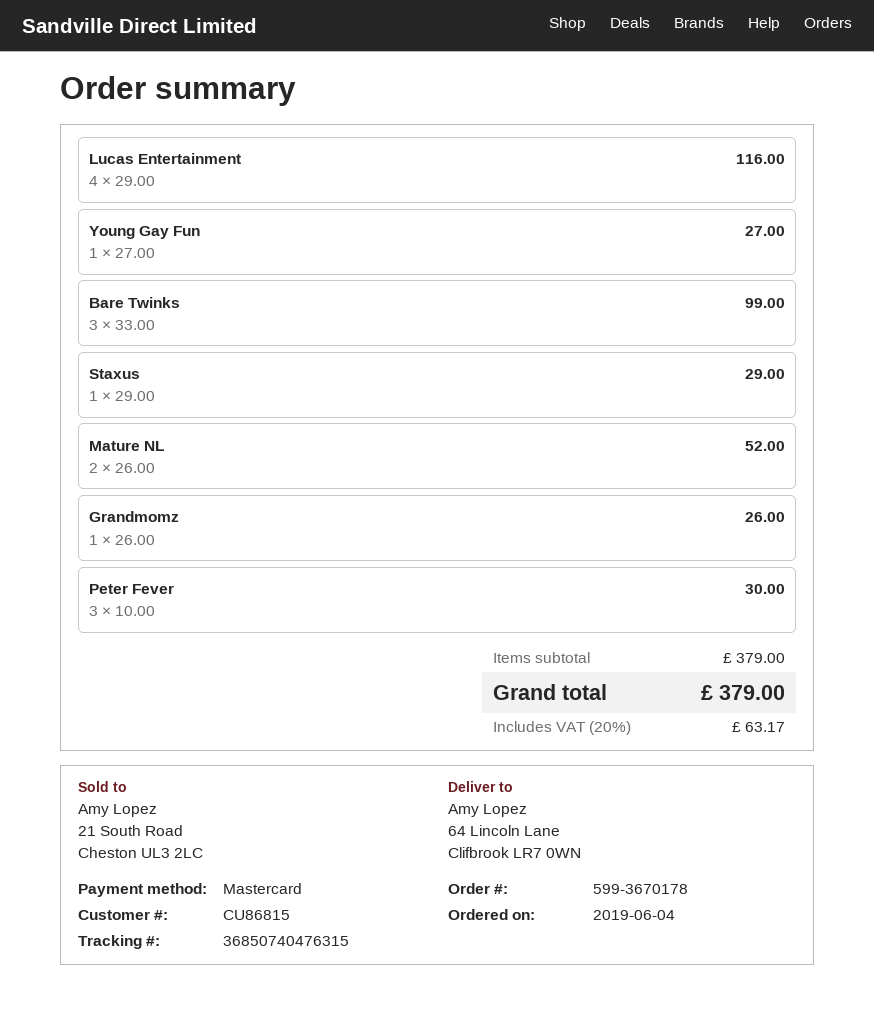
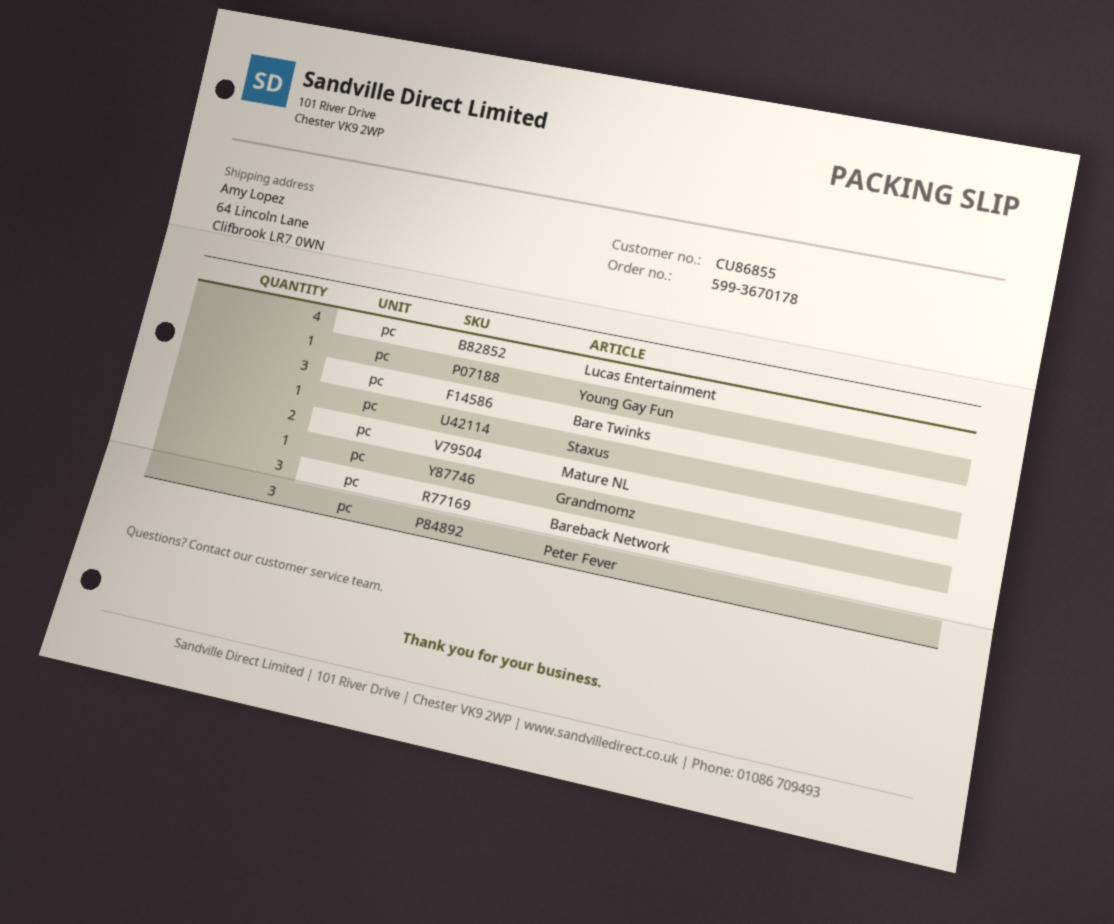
customer number: CU86815 -> CU86855
Bareback Network: none -> 3

